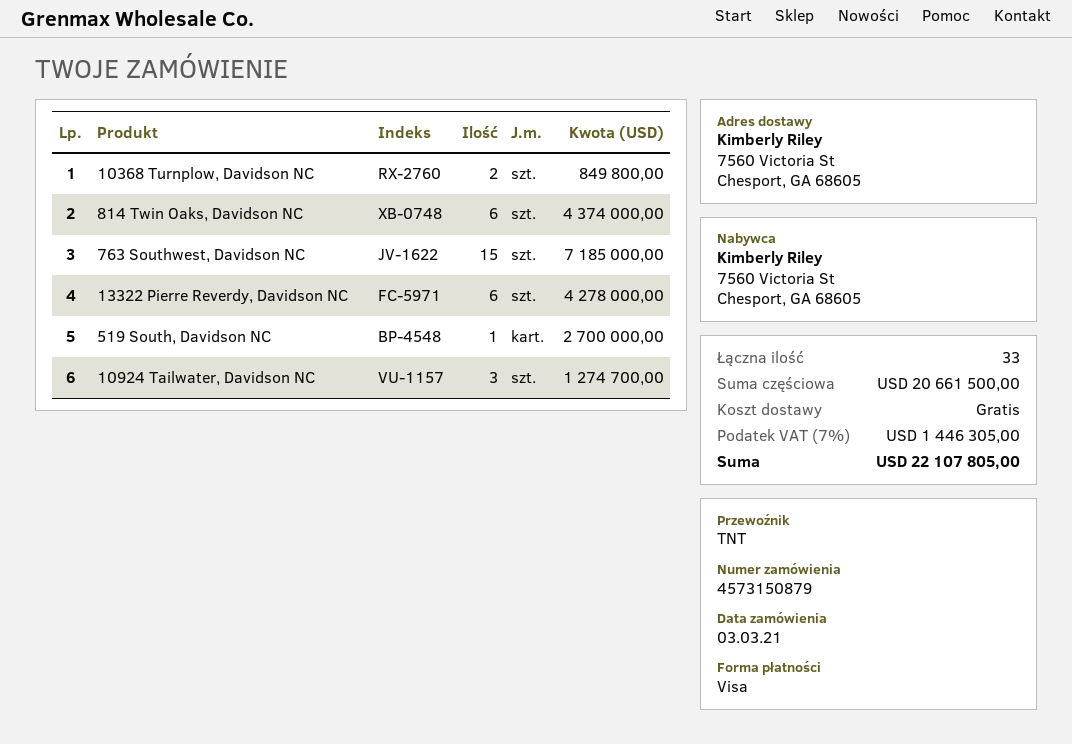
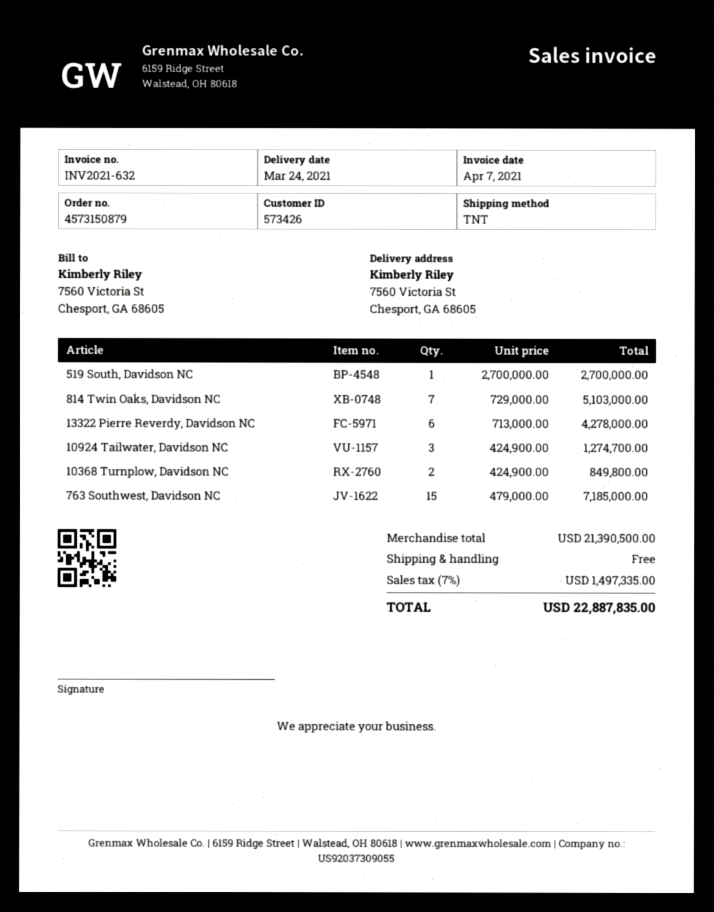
814 Twin Oaks, Davidson NC: 6 for 4374000.00 -> 7 for 5103000.00
subtotal: 20661500.00 -> 21390500.00
tax: 7% = 1446305.00 -> 7% = 1497335.00
total: 22107805.00 -> 22887835.00

